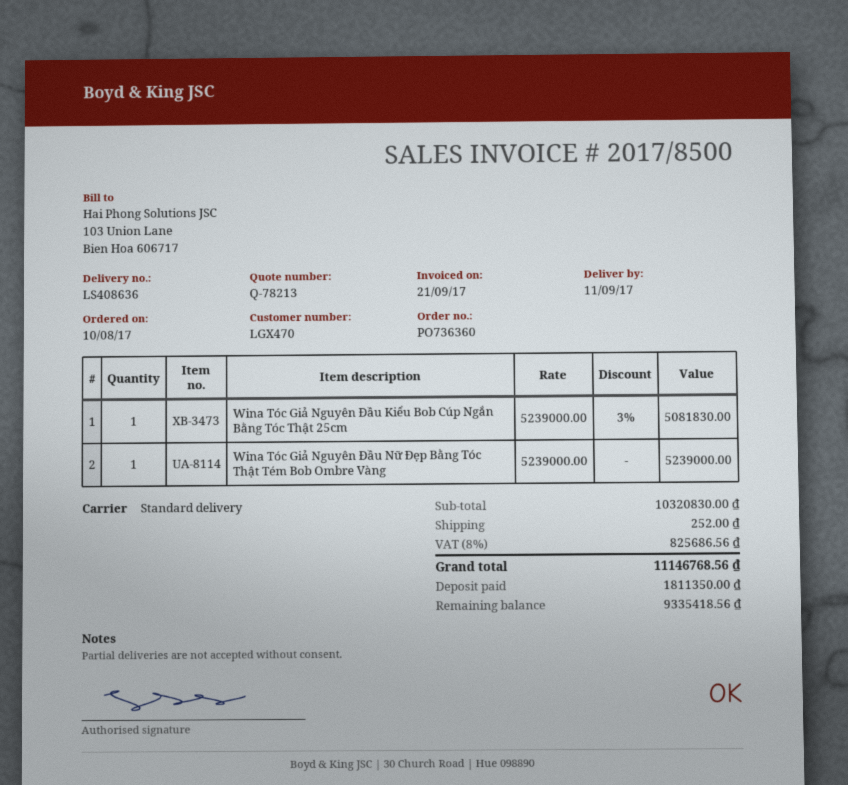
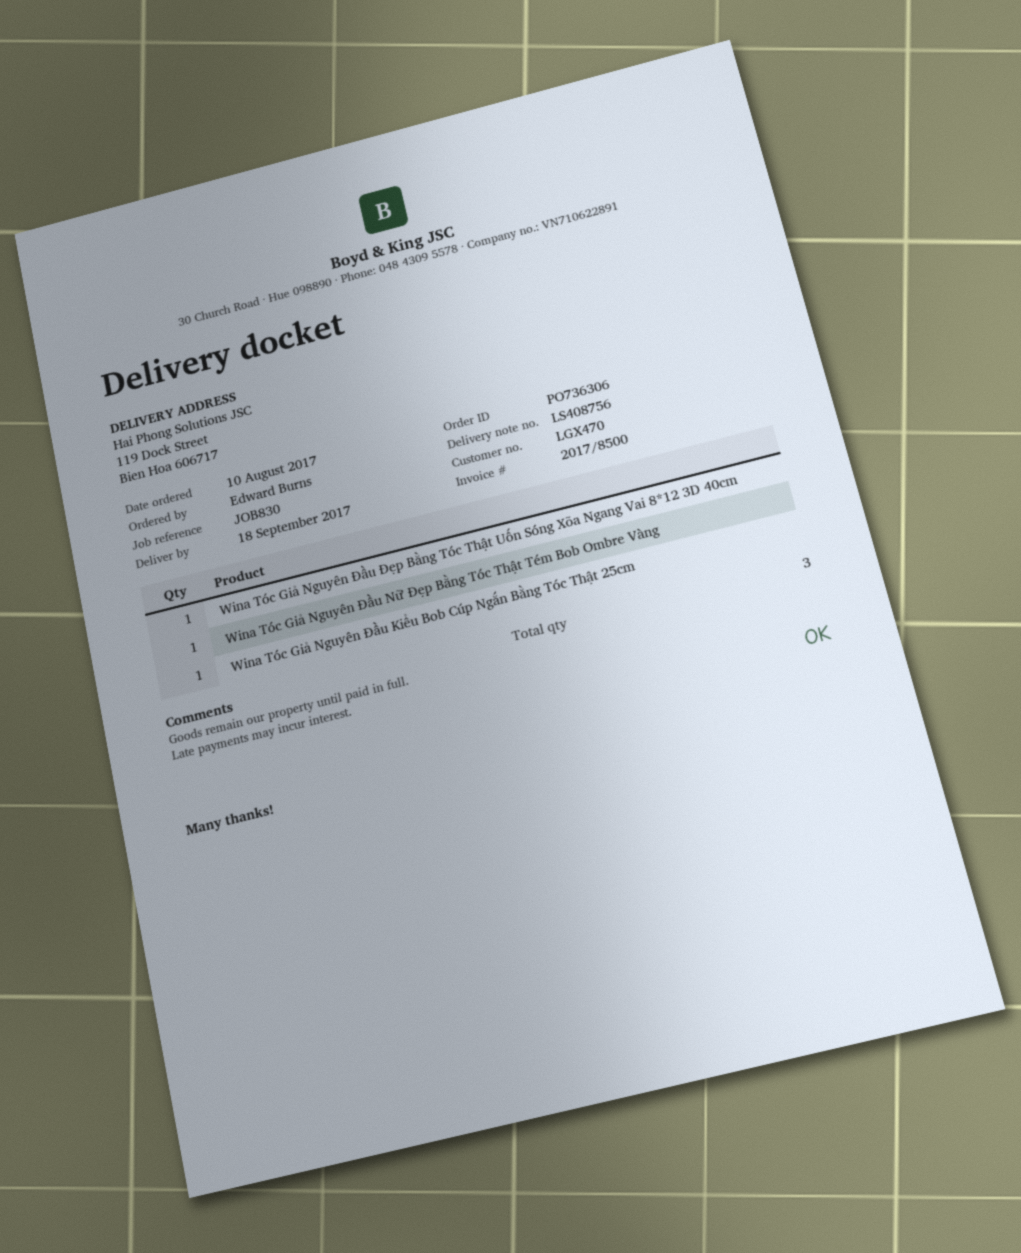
order number: PO736360 -> PO736306
delivery note number: LS408636 -> LS408756
delivery date: 2017-09-11 -> 2017-09-18
Wina Tóc Giả Nguyên Đầu Đẹp Bằng Tóc Thật Uốn Sóng Xõa Ngang Vai 8*12 3D 40cm: none -> 1

